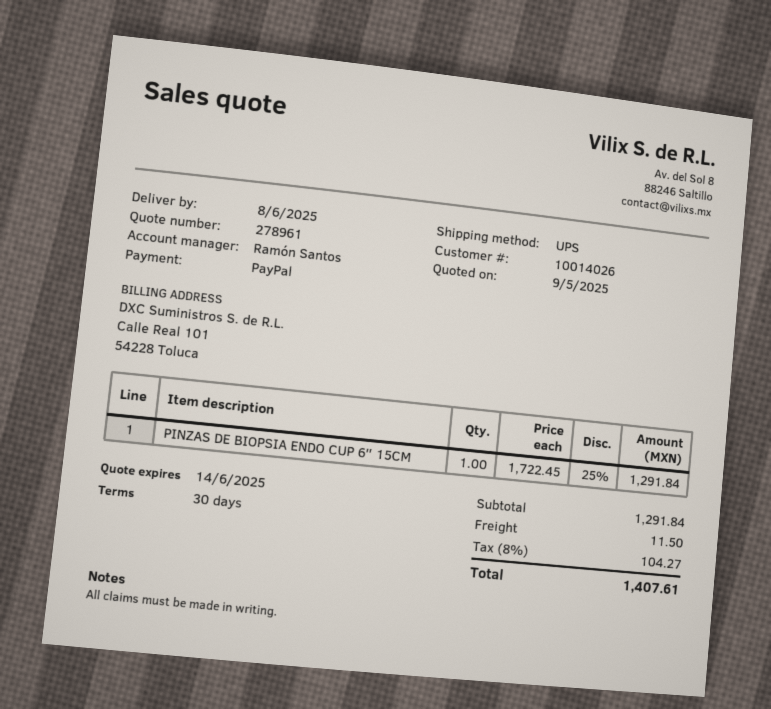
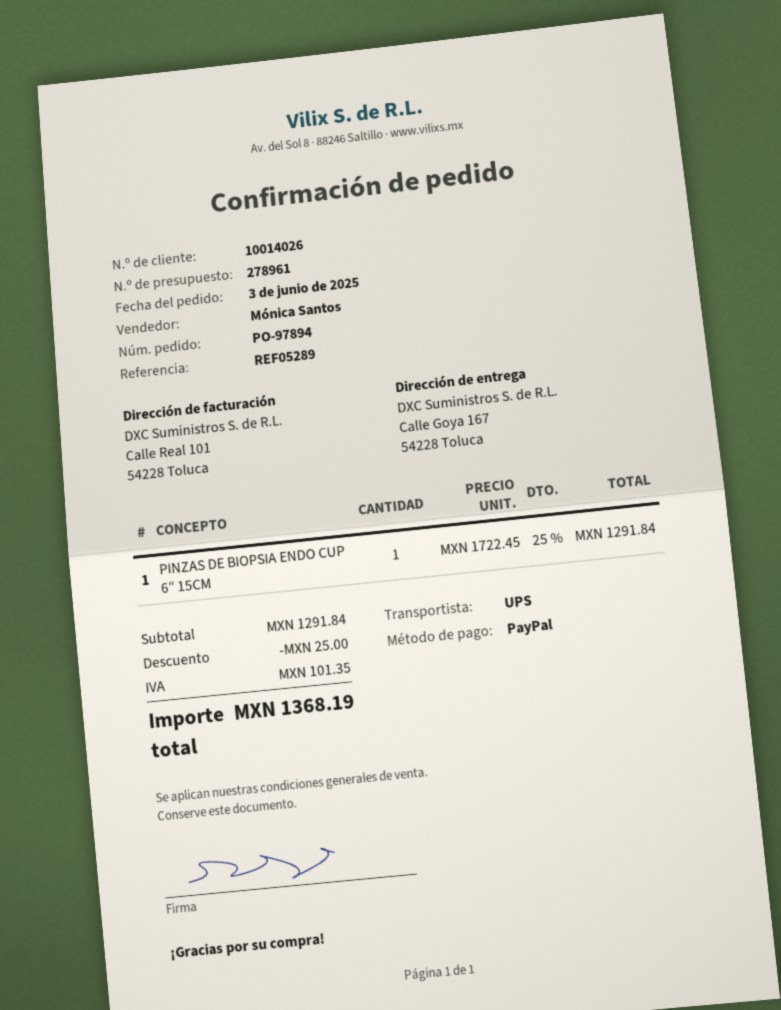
sales rep: Ramón Santos -> Mónica Santos
discount: none -> 25.00
shipping: 11.50 -> none
tax: 104.27 -> 101.35
total: 1407.61 -> 1368.19

